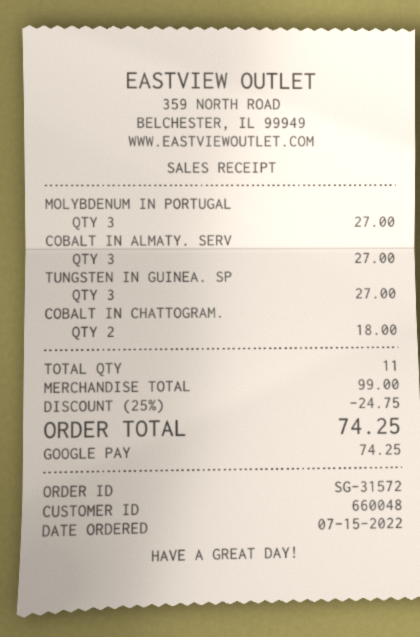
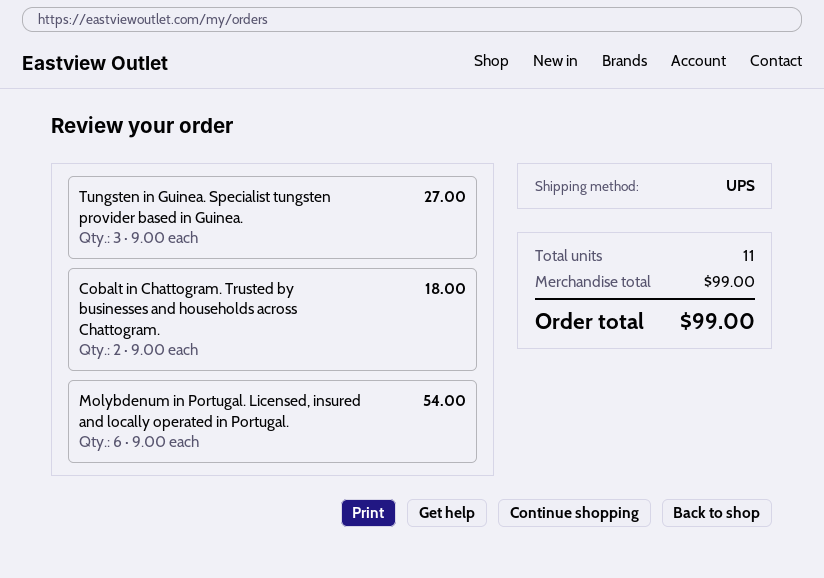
MOLYBDENUM IN PORTUGAL: 3 for 27.00 -> 6 for 54.00
COBALT IN ALMATY. SERV: 3 for 27.00 -> none
discount: 25% = 24.75 -> none
total: 74.25 -> 99.00

